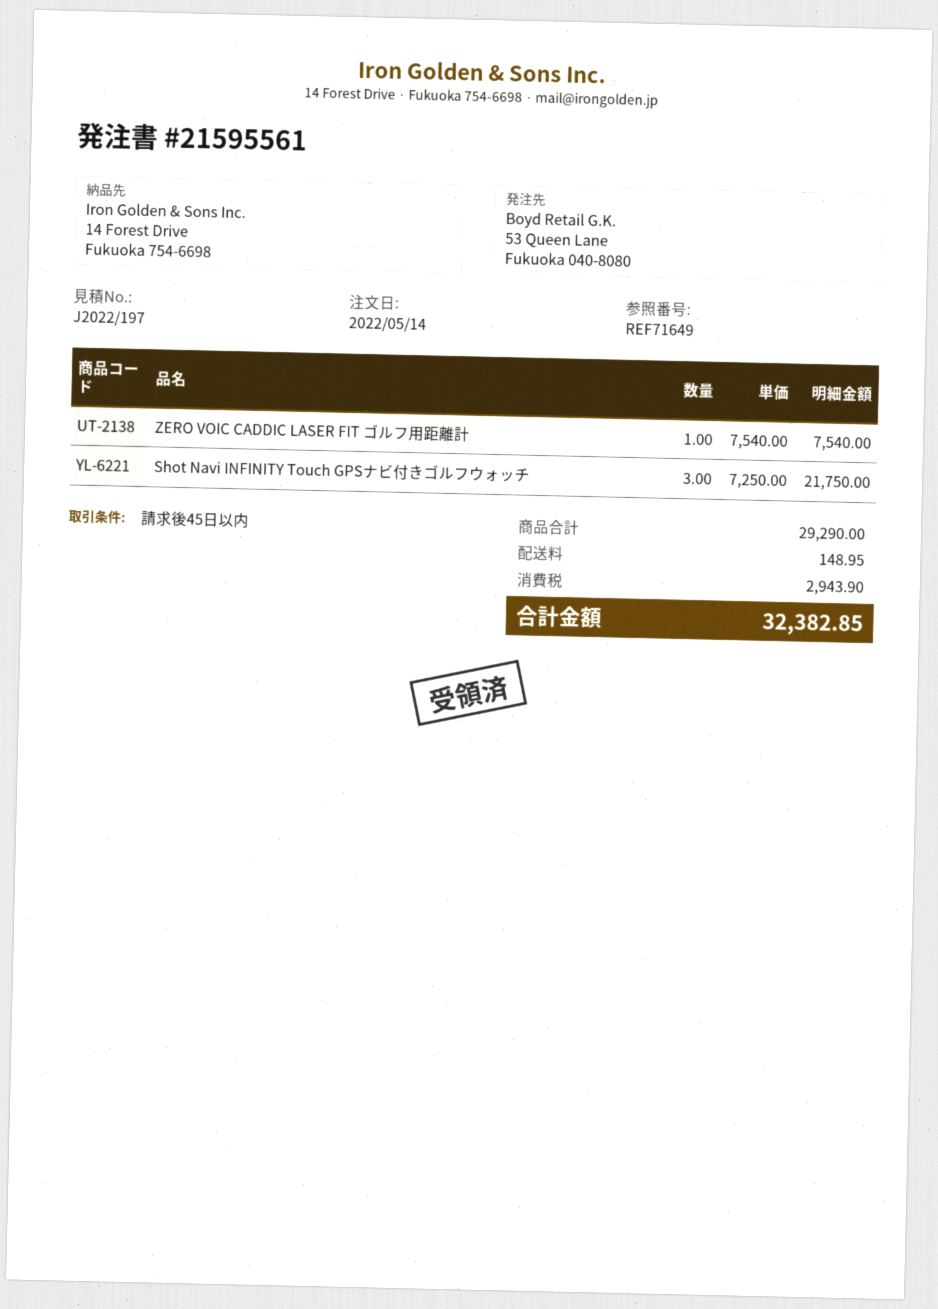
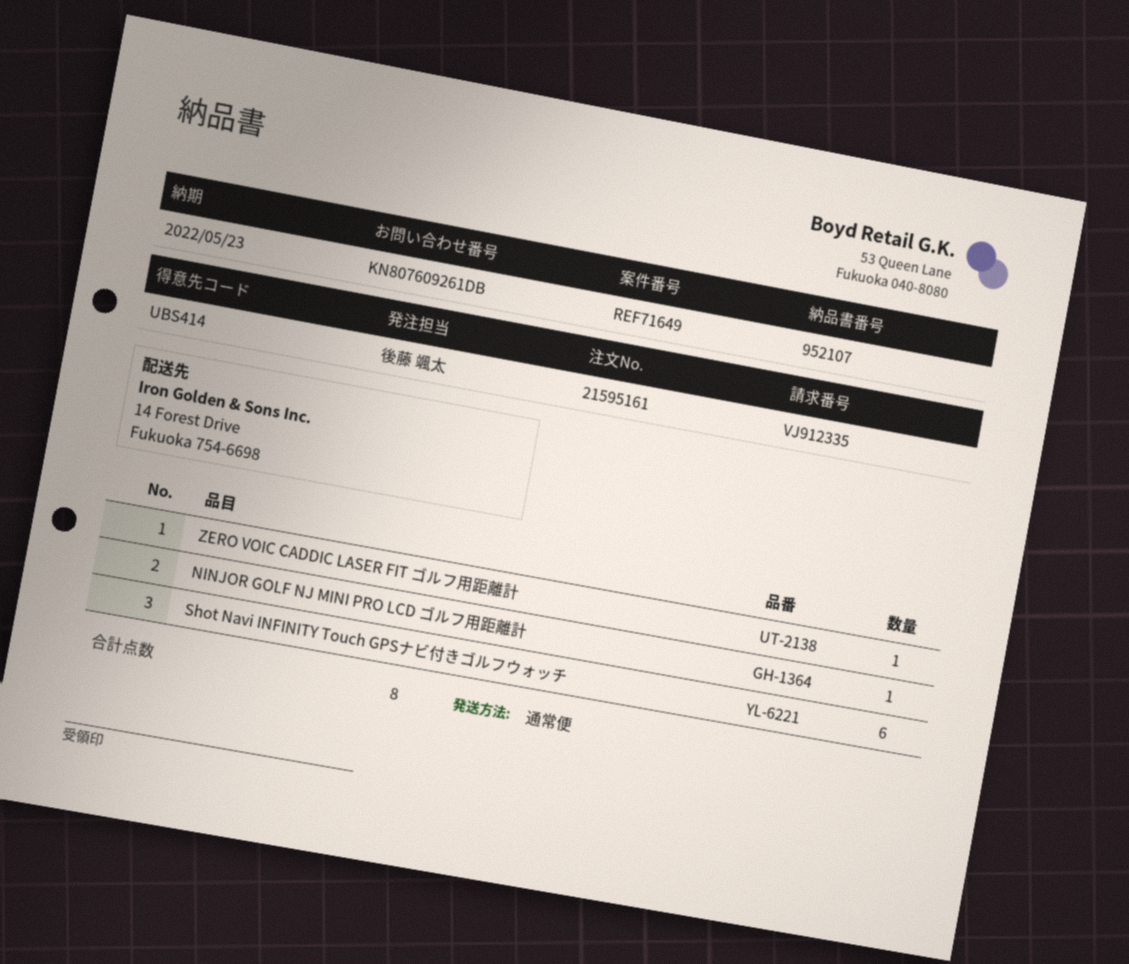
order number: 21595561 -> 21595161
Shot Navi INFINITY Touch GPSナビ付きゴルフウォッチ: 3 -> 6
NINJOR GOLF NJ MINI PRO LCD ゴルフ用距離計: none -> 1

